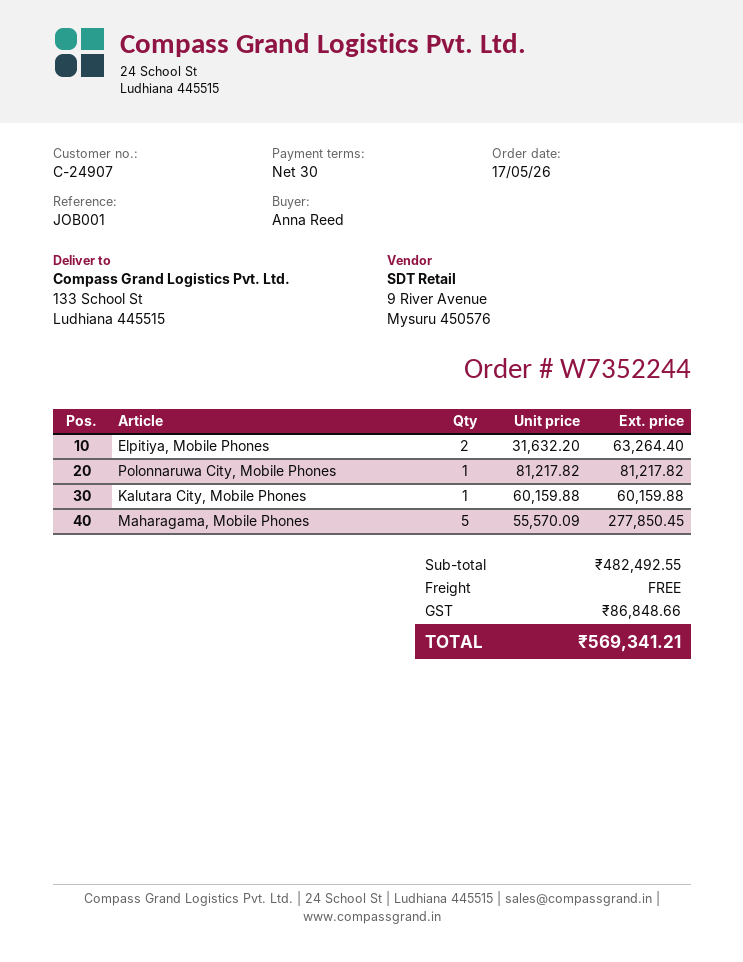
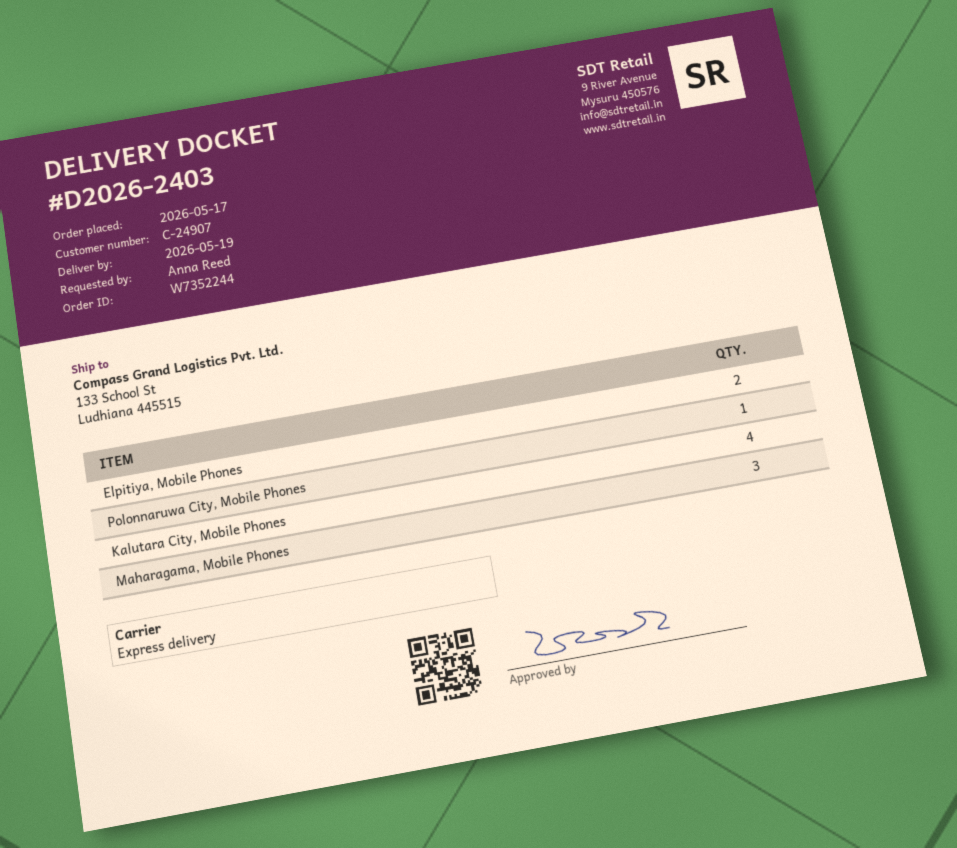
Kalutara City, Mobile Phones: 1 -> 4
Maharagama, Mobile Phones: 5 -> 3

